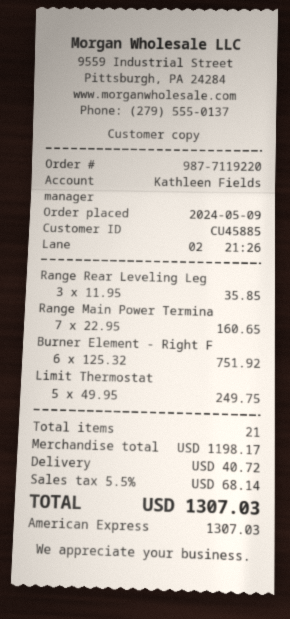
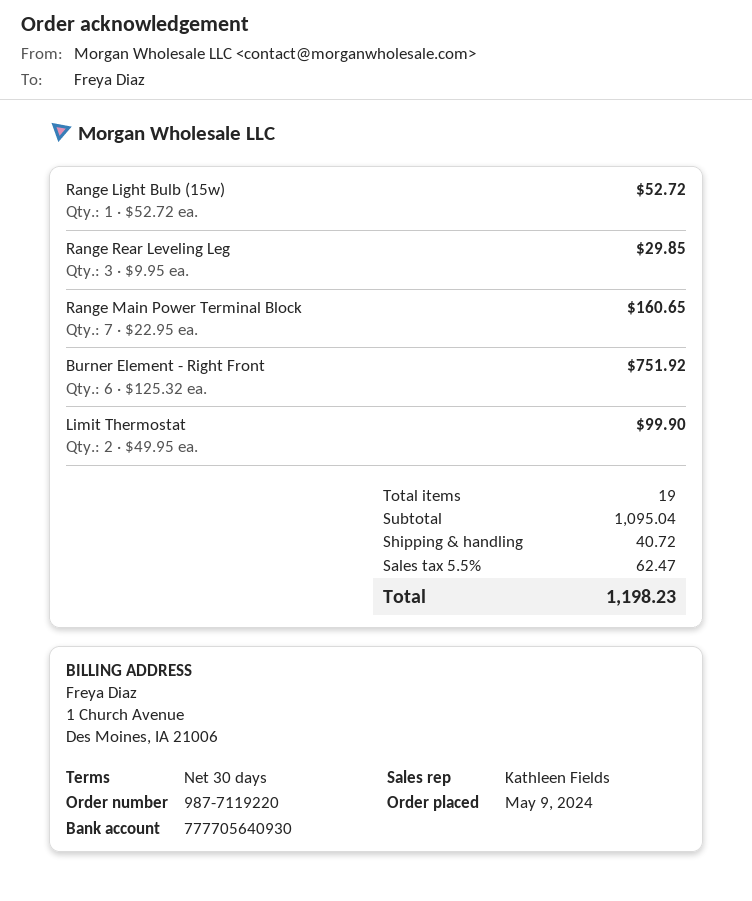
Range Rear Leveling Leg: 3 x 11.95 = 35.85 -> 3 x 9.95 = 29.85
Limit Thermostat: 5 x 49.95 = 249.75 -> 2 x 49.95 = 99.90
Range Light Bulb (15w): none -> 1 x 52.72 = 52.72
total quantity: 21 -> 19
subtotal: 1198.17 -> 1095.04
tax: 5.5% = 68.14 -> 5.5% = 62.47
total: 1307.03 -> 1198.23

